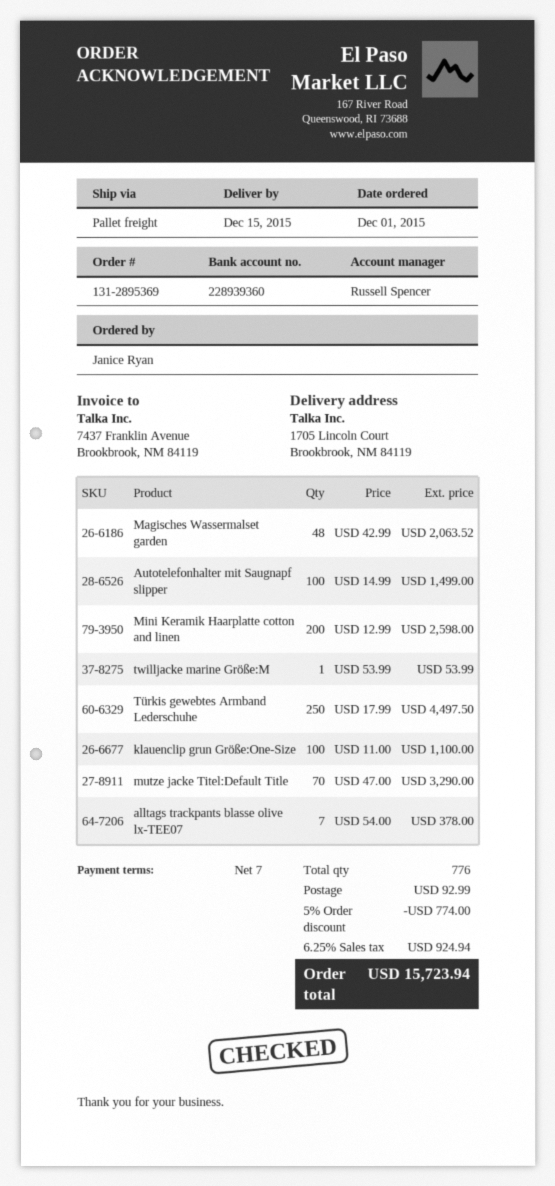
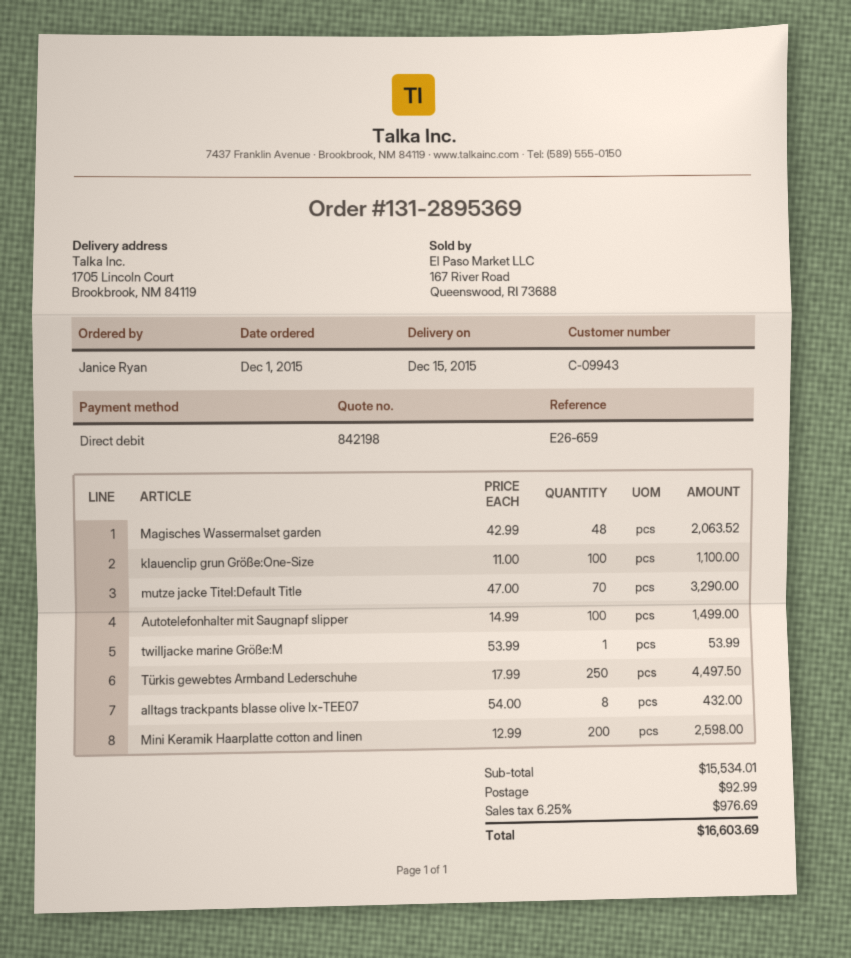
alltags trackpants blasse olive lx-TEE07: 7 x 54.00 = 378.00 -> 8 x 54.00 = 432.00
discount: 5% = 774.00 -> none
tax: 6.25% = 924.94 -> 6.25% = 976.69
total: 15723.94 -> 16603.69

